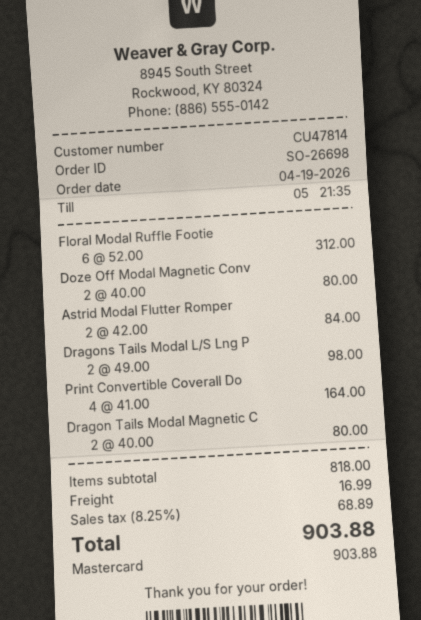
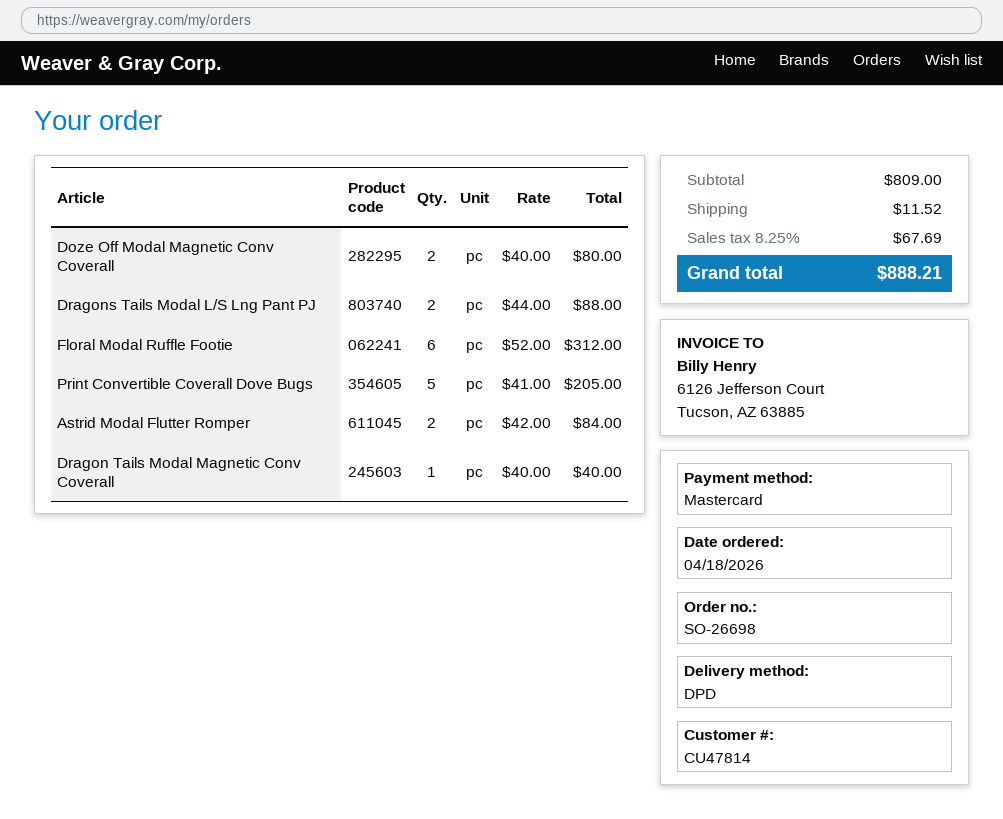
order date: 2026-04-19 -> 2026-04-18
Dragons Tails Modal L/S Lng P: 2 x 49.00 = 98.00 -> 2 x 44.00 = 88.00
Print Convertible Coverall Do: 4 x 41.00 = 164.00 -> 5 x 41.00 = 205.00
Dragon Tails Modal Magnetic C: 2 x 40.00 = 80.00 -> 1 x 40.00 = 40.00
subtotal: 818.00 -> 809.00
shipping: 16.99 -> 11.52
tax: 8.25% = 68.89 -> 8.25% = 67.69
total: 903.88 -> 888.21

